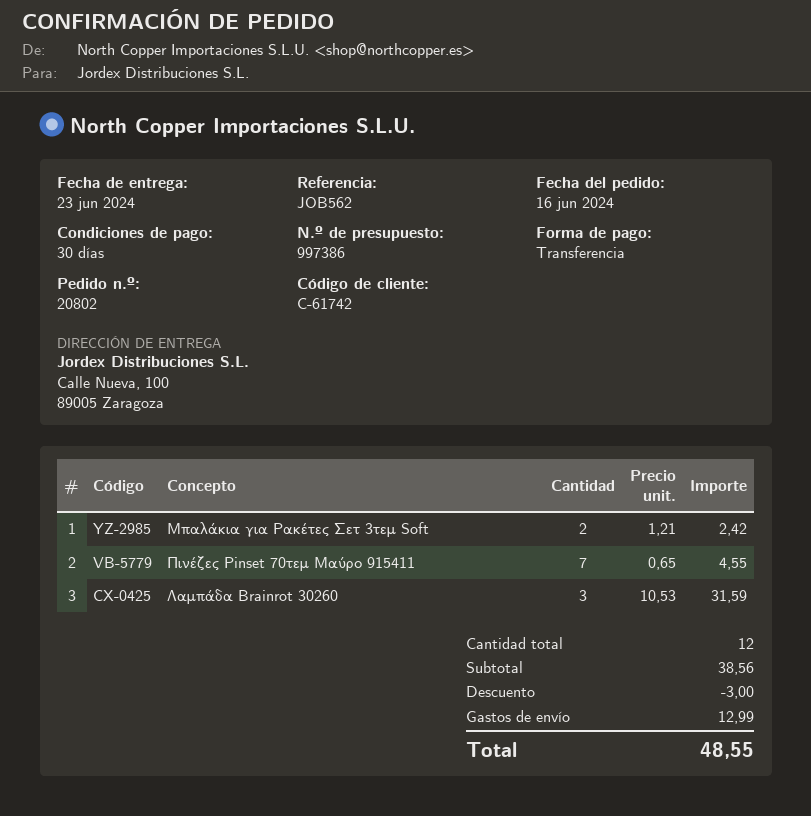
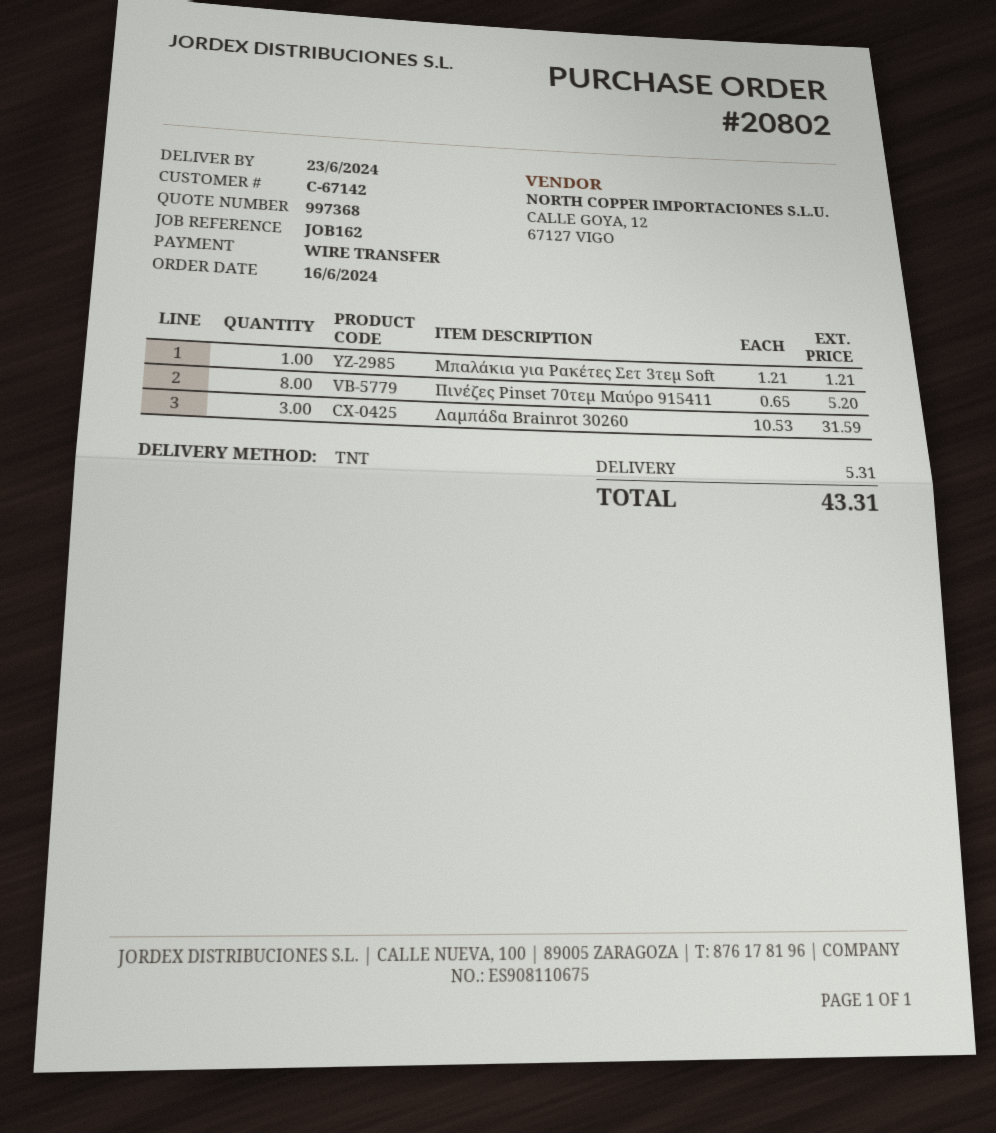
quote number: 997386 -> 997368
customer number: C-61742 -> C-67142
reference: JOB562 -> JOB162
Μπαλάκια για Ρακέτες Σετ 3τεμ Soft: 2 x 1.21 = 2.42 -> 1 x 1.21 = 1.21
Πινέζες Pinset 70τεμ Μαύρο 915411: 7 x 0.65 = 4.55 -> 8 x 0.65 = 5.20
discount: 3.00 -> none
shipping: 12.99 -> 5.31
total: 48.55 -> 43.31

